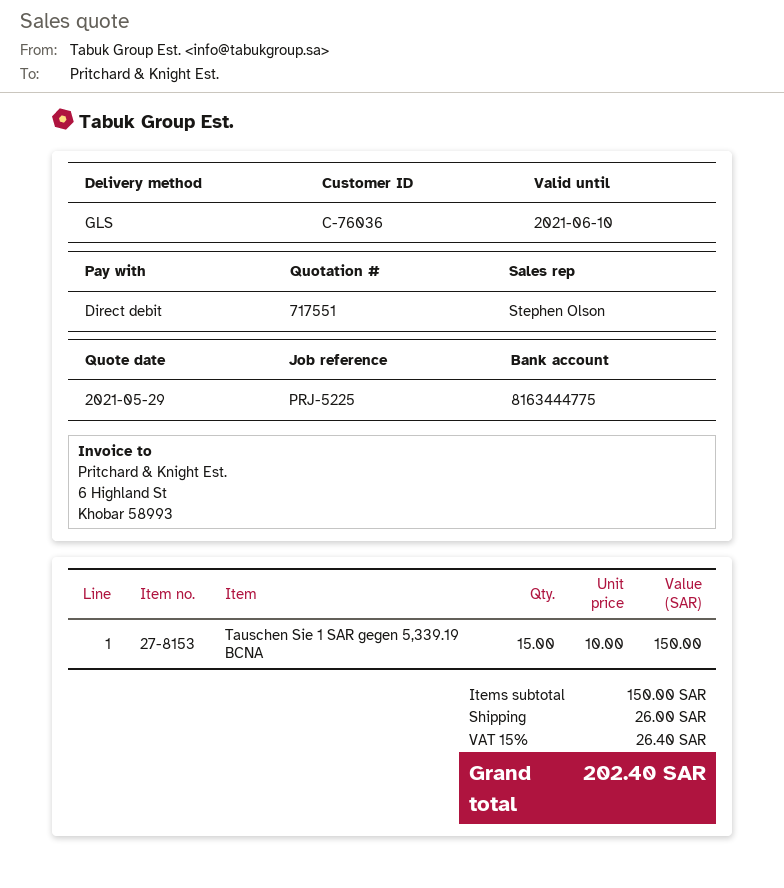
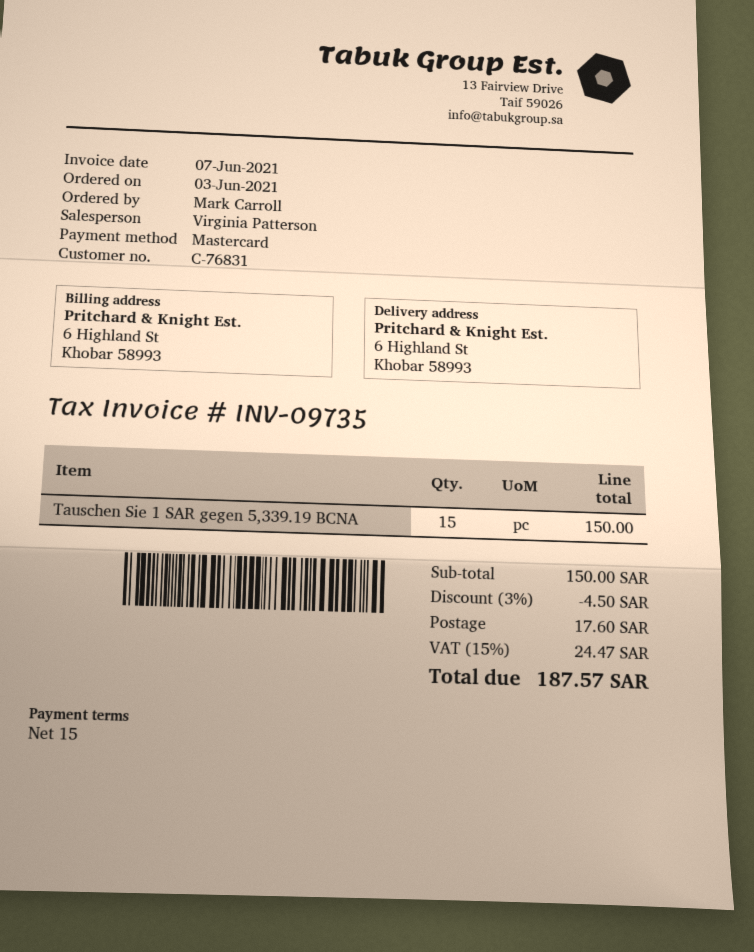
customer number: C-76036 -> C-76831
sales rep: Stephen Olson -> Virginia Patterson
payment method: direct debit -> Mastercard
discount: none -> 3% = 4.50
shipping: 26.00 -> 17.60
tax: 15% = 26.40 -> 15% = 24.47
total: 202.40 -> 187.57

